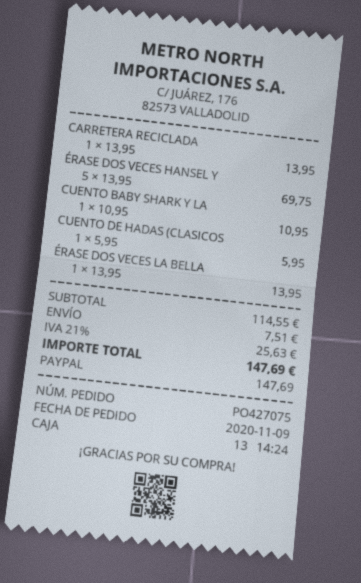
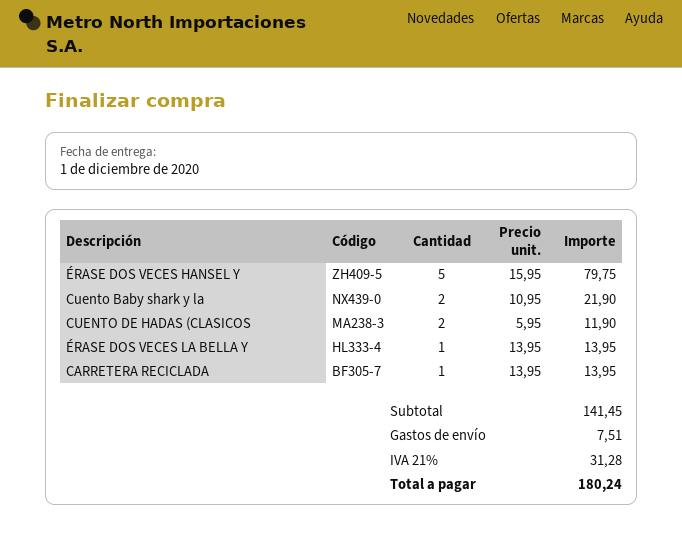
ÉRASE DOS VECES HANSEL Y: 5 x 13.95 = 69.75 -> 5 x 15.95 = 79.75
CUENTO BABY SHARK Y LA: 1 x 10.95 = 10.95 -> 2 x 10.95 = 21.90
CUENTO DE HADAS (CLASICOS: 1 x 5.95 = 5.95 -> 2 x 5.95 = 11.90
subtotal: 114.55 -> 141.45
tax: 21% = 25.63 -> 21% = 31.28
total: 147.69 -> 180.24

